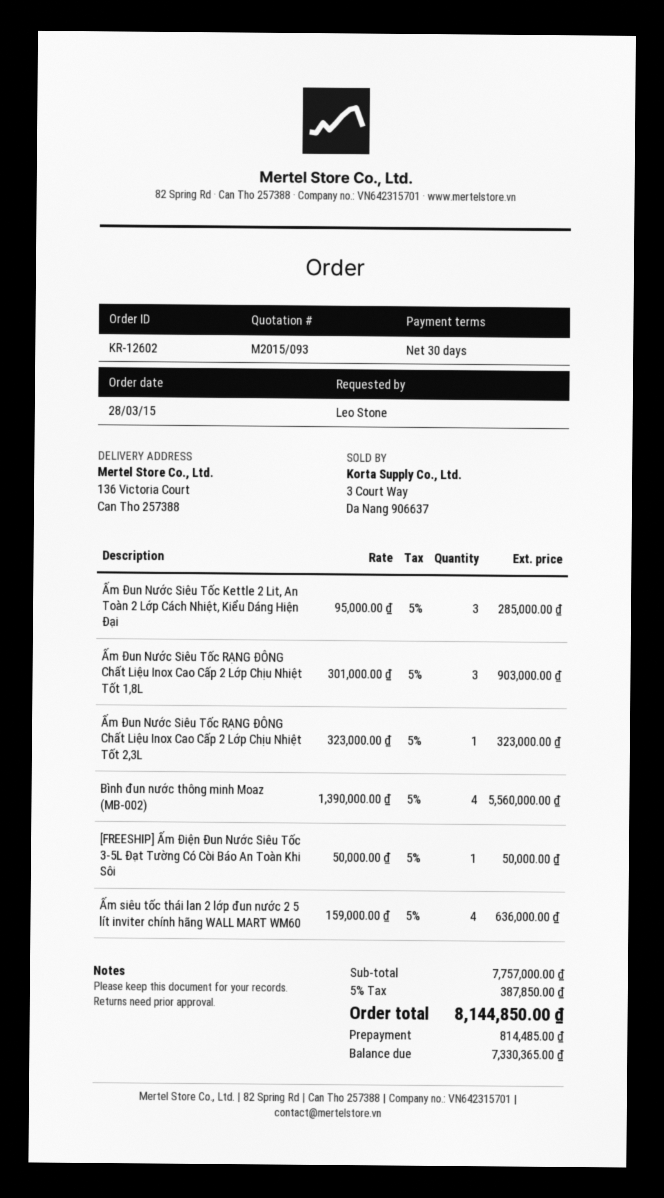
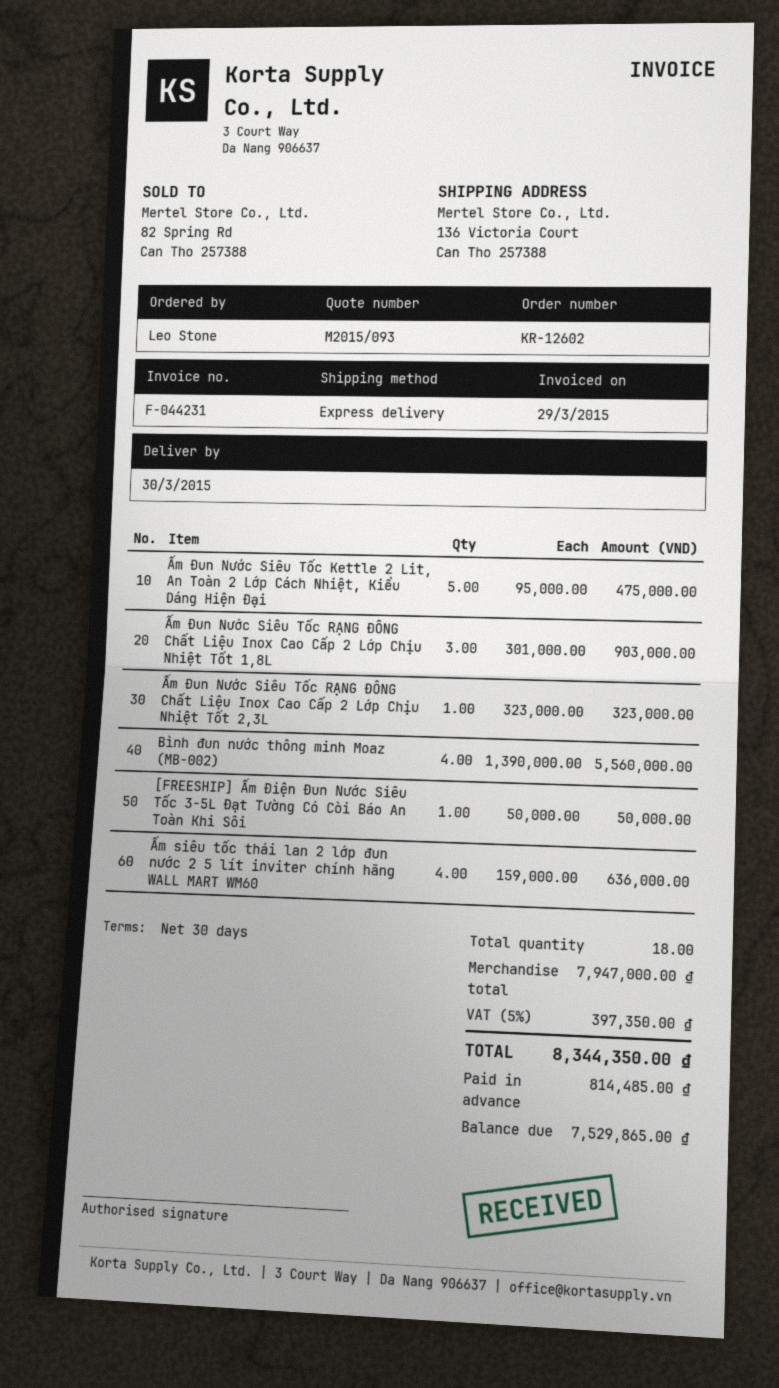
Ấm Đun Nước Siêu Tốc Kettle 2 Lit, An Toàn 2 Lớp Cách Nhiệt, Kiểu Dáng Hiện Đại: 3 x 95000.00 = 285000.00 -> 5 x 95000.00 = 475000.00
subtotal: 7757000.00 -> 7947000.00
tax: 5% = 387850.00 -> 5% = 397350.00
total: 8144850.00 -> 8344350.00
balance: 7330365.00 -> 7529865.00

